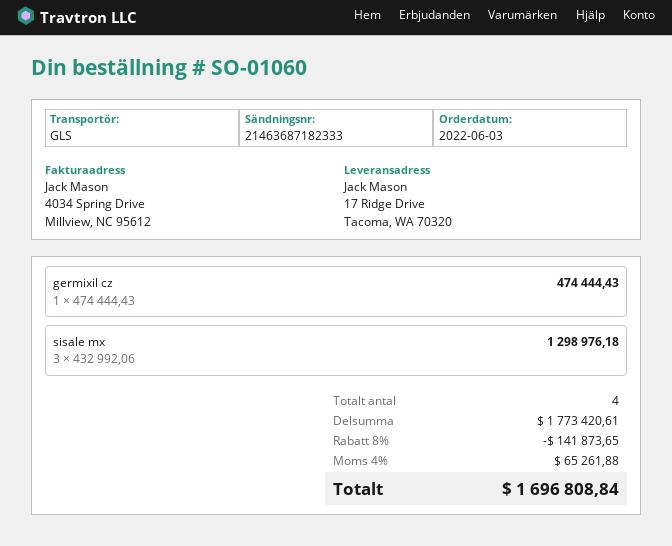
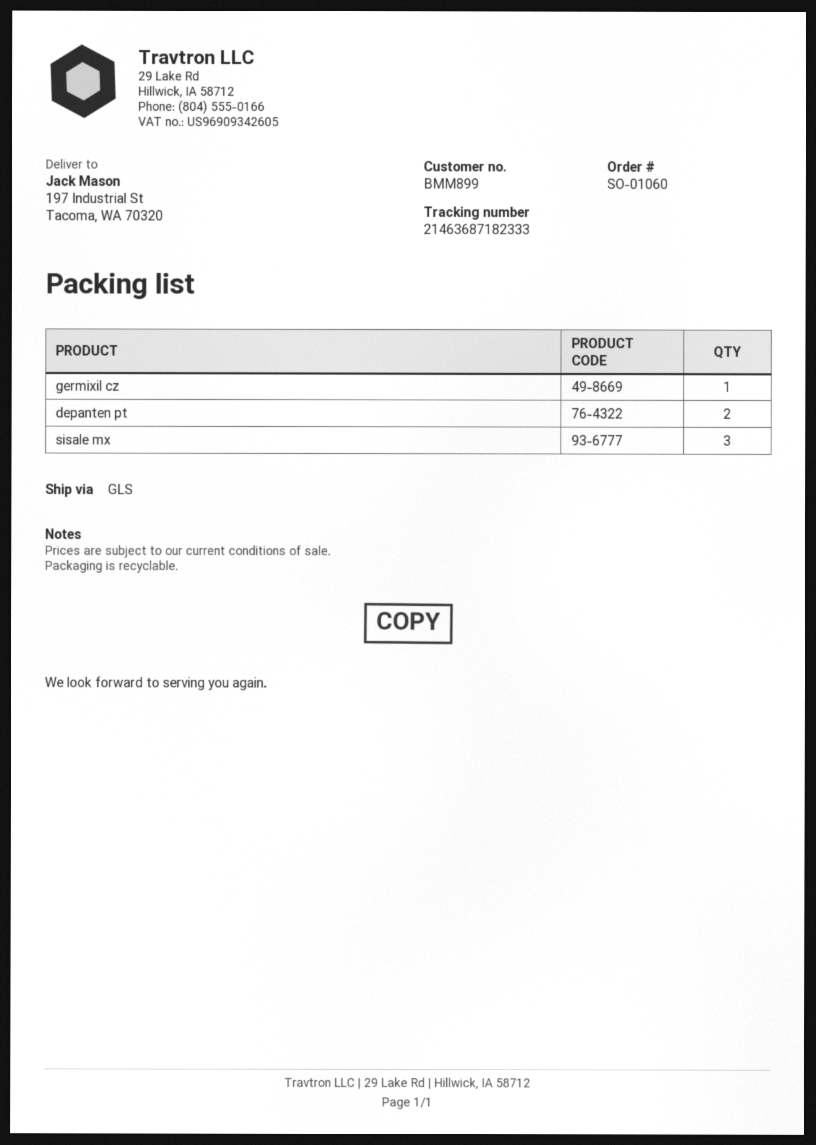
ship to: 17 Ridge Drive, Tacoma, WA 70320 -> 197 Industrial St, Tacoma, WA 70320
depanten pt: none -> 2

